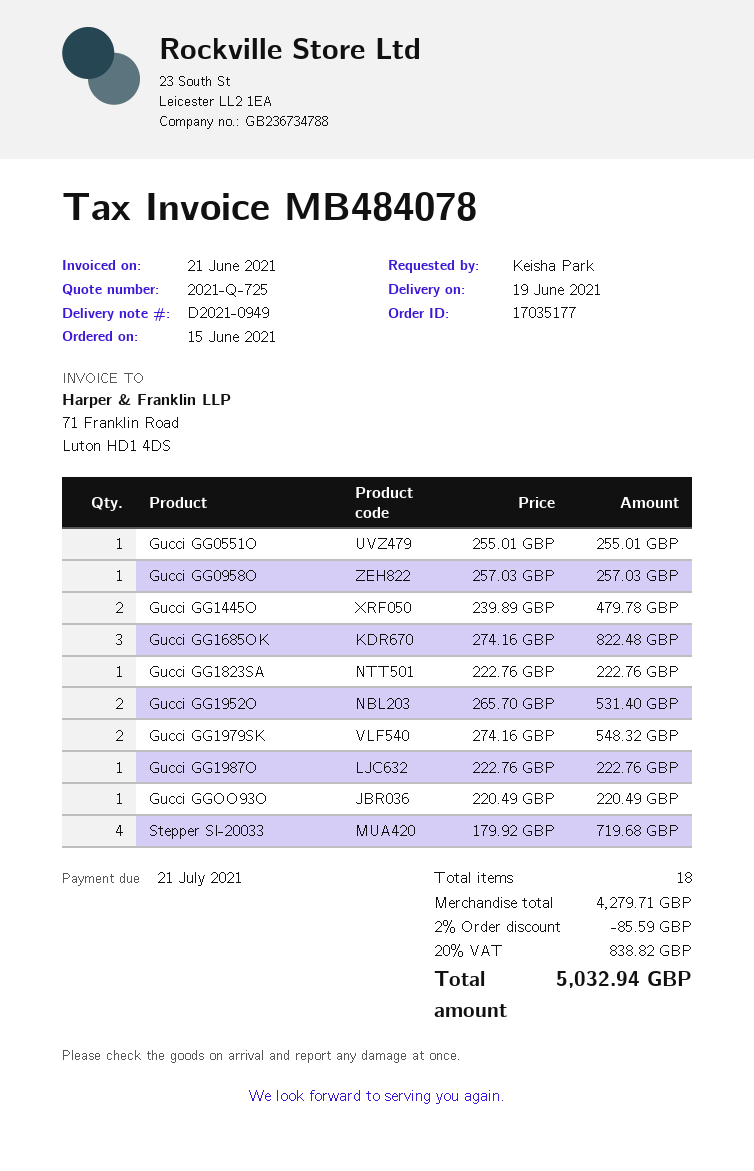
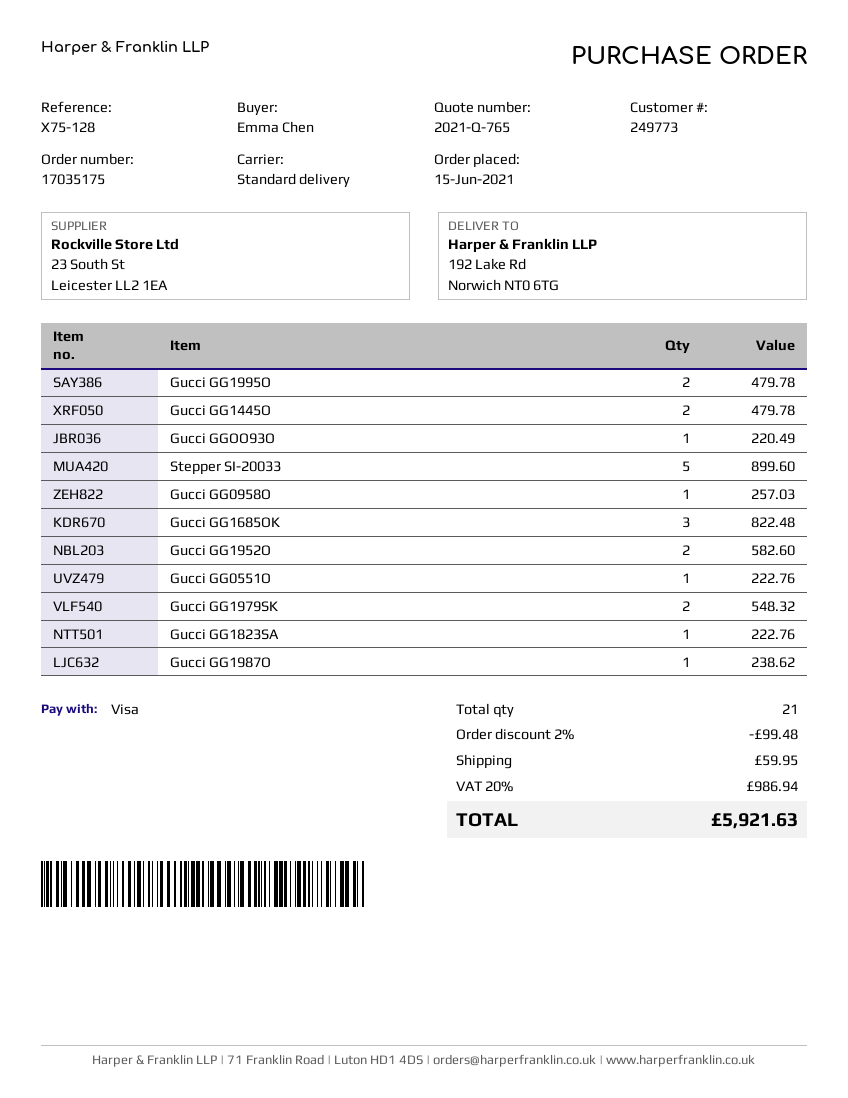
quote number: 2021-Q-725 -> 2021-Q-765
order number: 17035177 -> 17035175
ordered by: Keisha Park -> Emma Chen
Gucci GG0551O: 1 for 255.01 -> 1 for 222.76
Gucci GG1952O: 2 for 531.40 -> 2 for 582.60
Gucci GG1987O: 1 for 222.76 -> 1 for 238.62
Stepper SI-20033: 4 for 719.68 -> 5 for 899.60
Gucci GG1995O: none -> 2 for 479.78
total quantity: 18 -> 21
discount: 2% = 85.59 -> 2% = 99.48
shipping: none -> 59.95
tax: 20% = 838.82 -> 20% = 986.94
total: 5032.94 -> 5921.63

